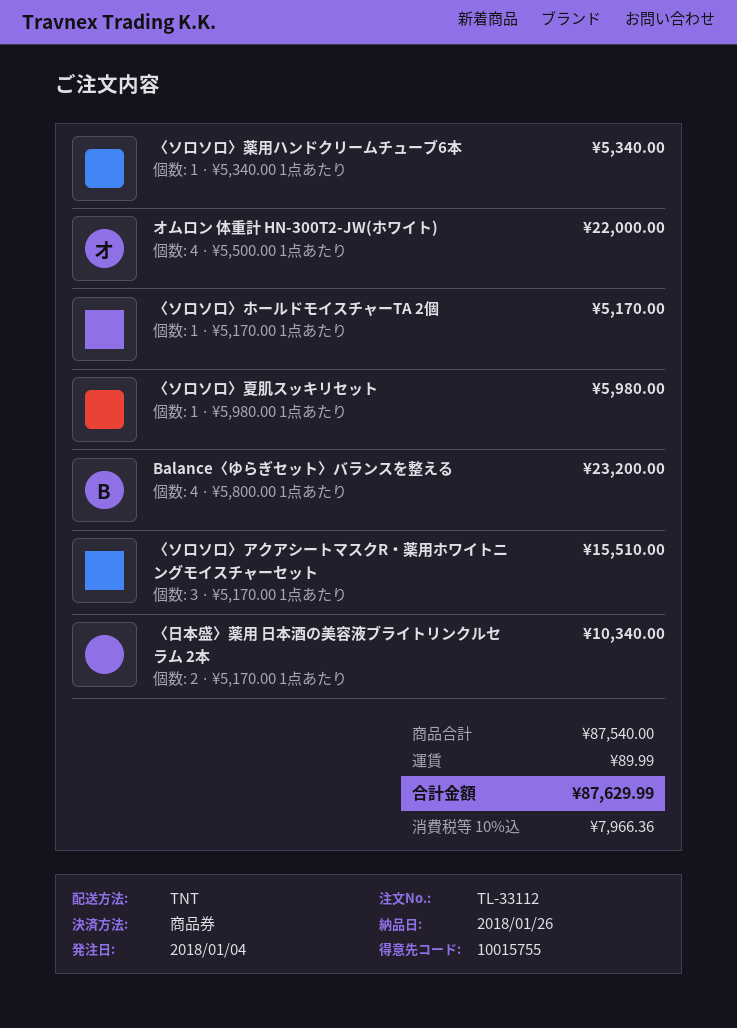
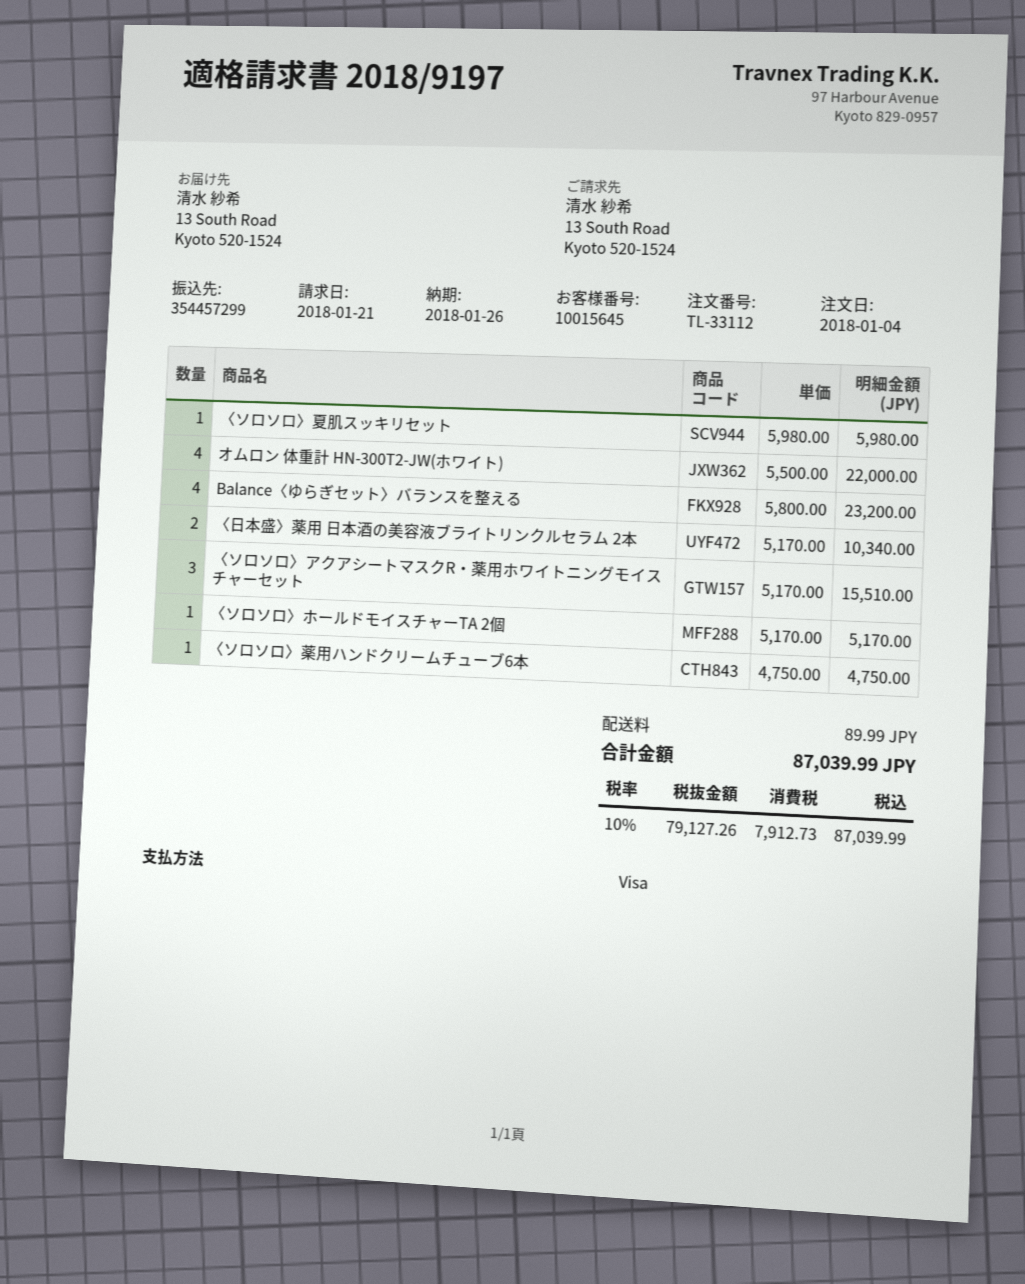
customer number: 10015755 -> 10015645
payment method: gift card -> Visa
〈ソロソロ〉薬用ハンドクリームチューブ6本: 1 x 5340.00 = 5340.00 -> 1 x 4750.00 = 4750.00
tax: 10% = 7966.36 -> 10% = 7912.73
total: 87629.99 -> 87039.99

